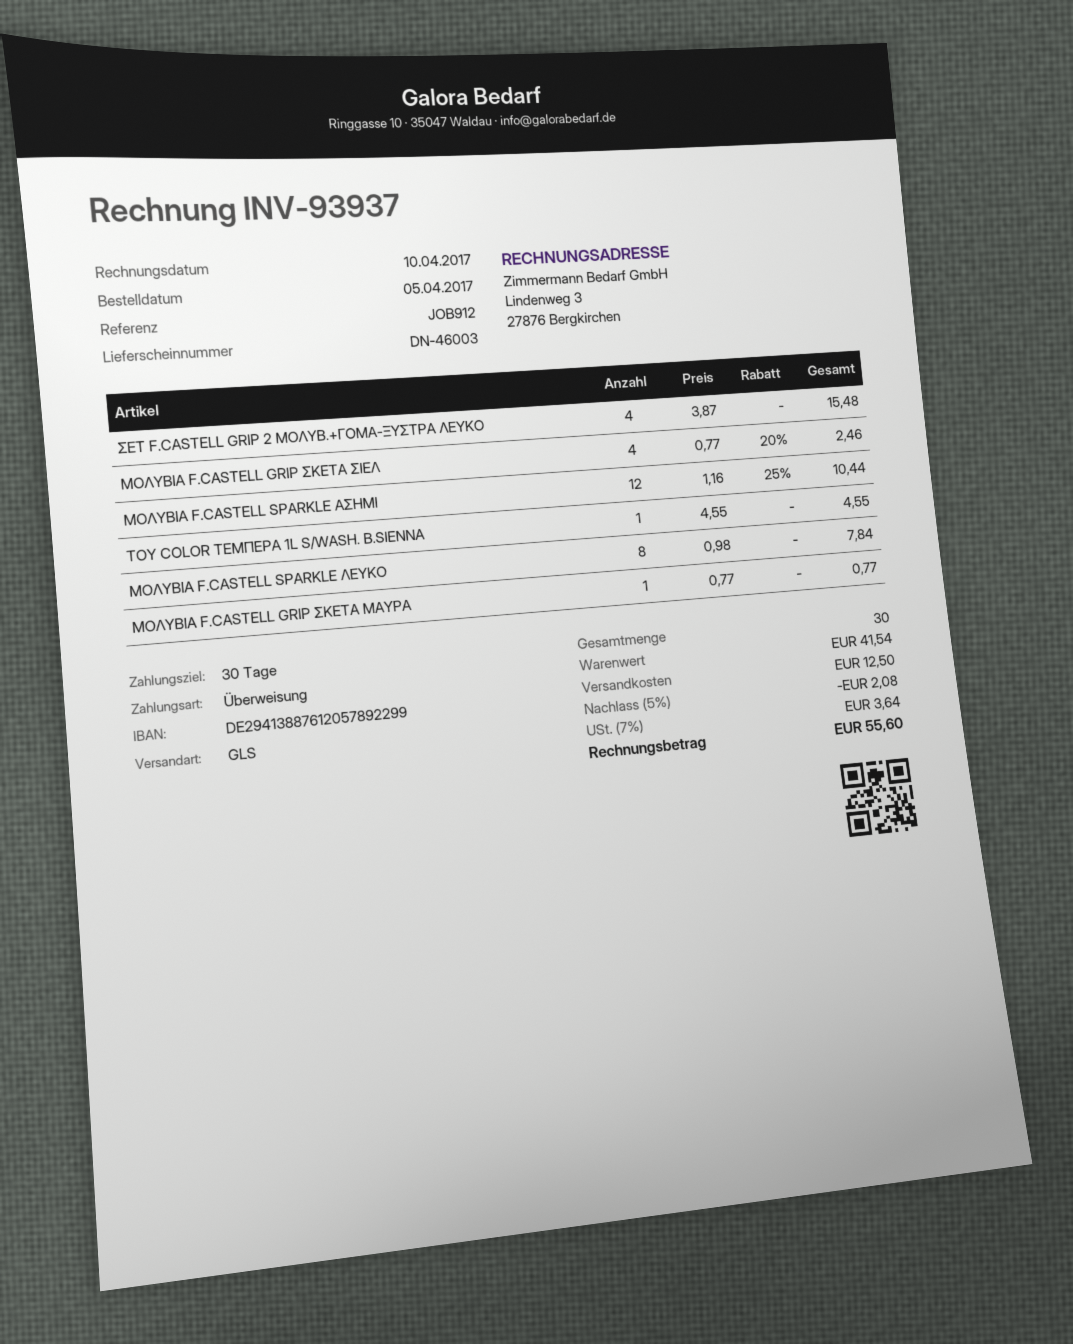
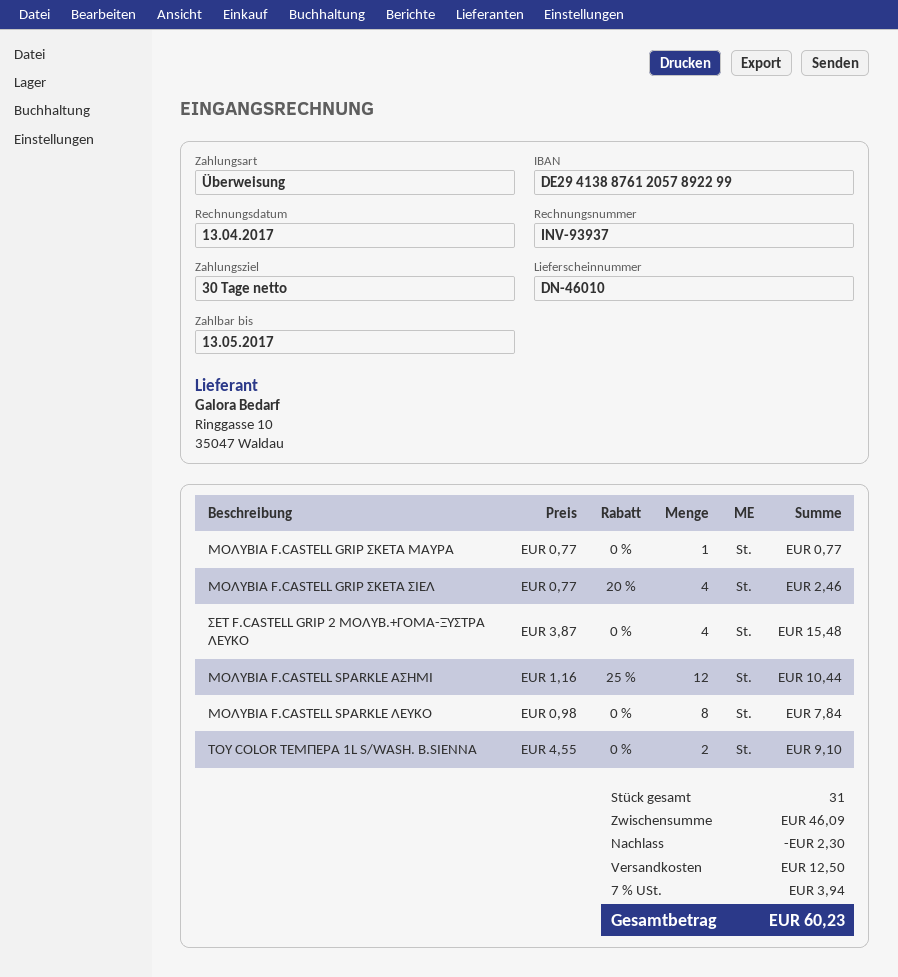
delivery note number: DN-46003 -> DN-46010
invoice date: 2017-04-10 -> 2017-04-13
TOY COLOR ΤΕΜΠΕΡΑ 1L S/WASH. B.SIENNA: 1 x 4.55 = 4.55 -> 2 x 4.55 = 9.10
total quantity: 30 -> 31
subtotal: 41.54 -> 46.09
discount: 2.08 -> 2.30
tax: 7% = 3.64 -> 7% = 3.94
total: 55.60 -> 60.23

